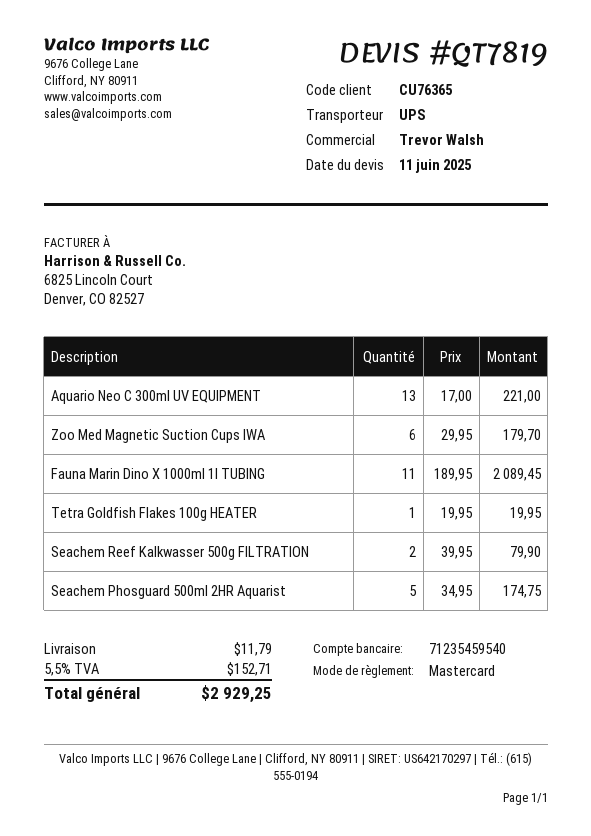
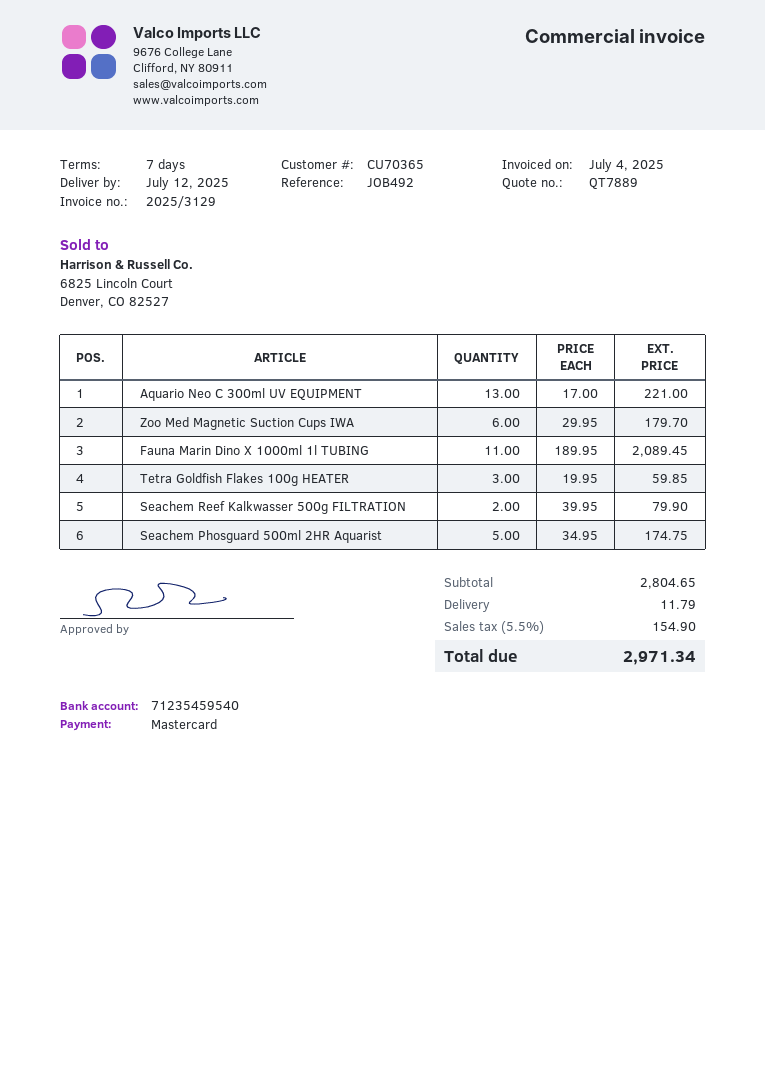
quote number: QT7819 -> QT7889
customer number: CU76365 -> CU70365
Tetra Goldfish Flakes 100g HEATER: 1 x 19.95 = 19.95 -> 3 x 19.95 = 59.85
tax: 5.5% = 152.71 -> 5.5% = 154.90
total: 2929.25 -> 2971.34

